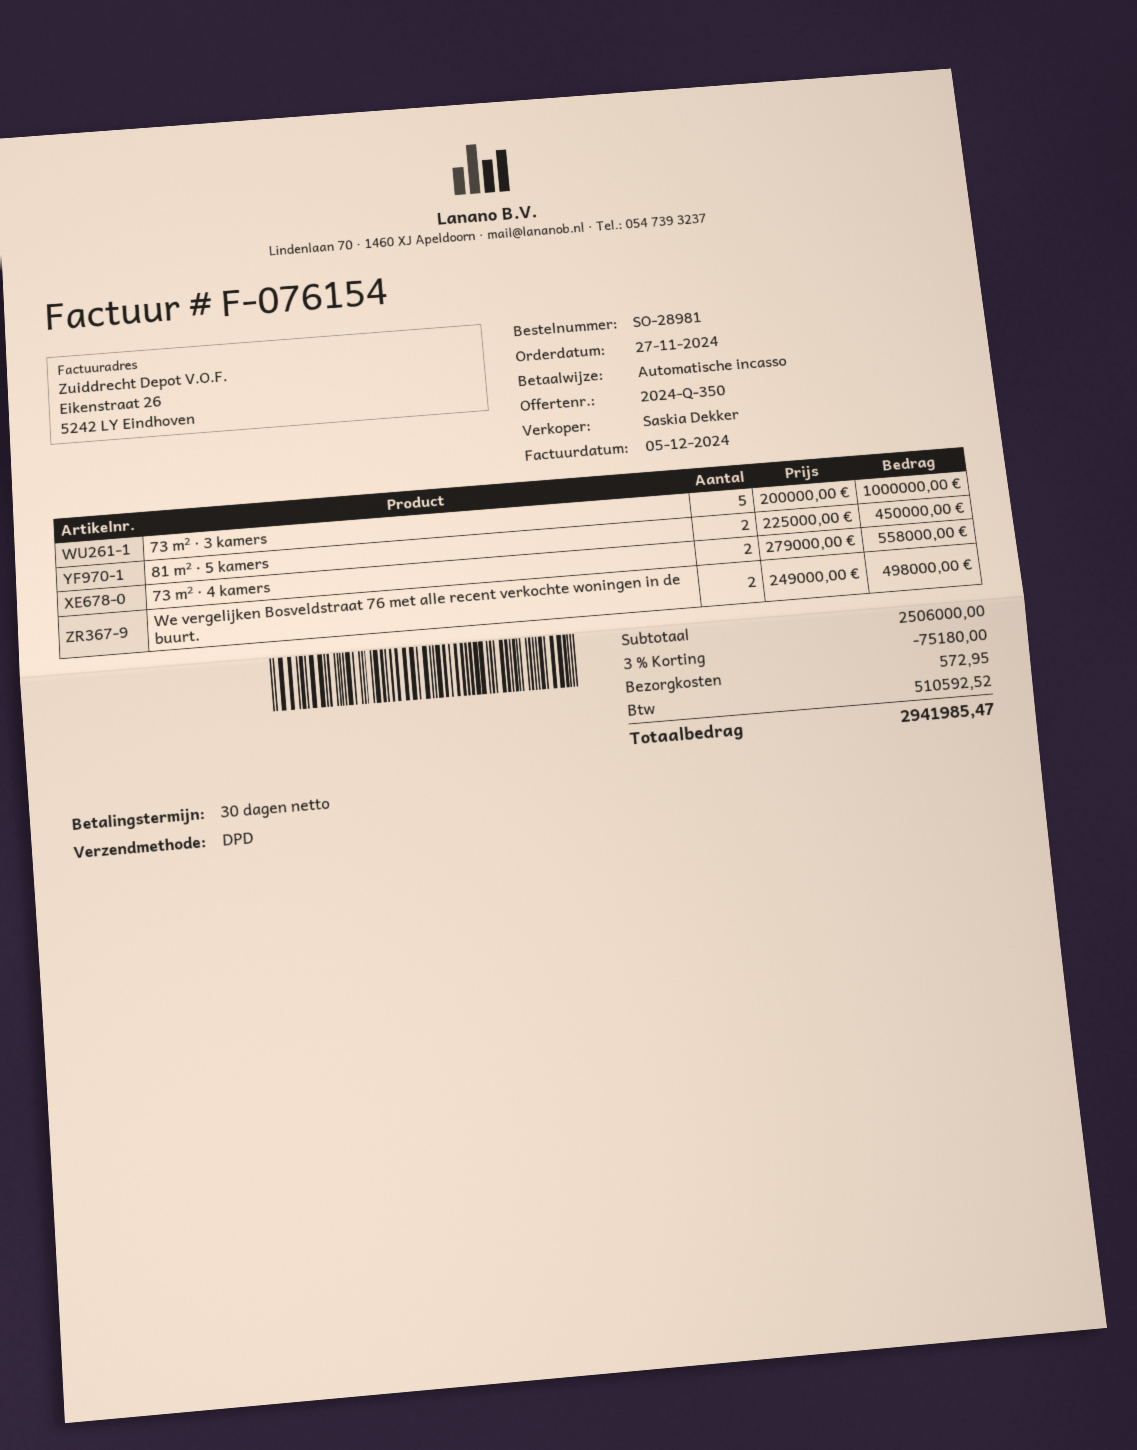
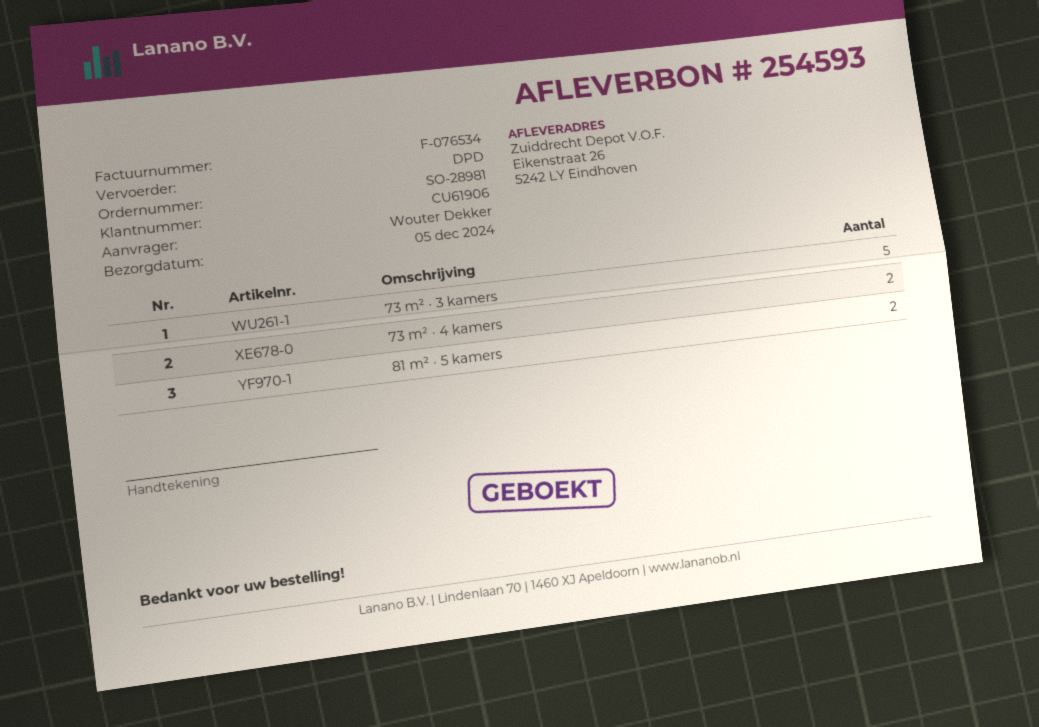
invoice number: F-076154 -> F-076534
We vergelijken Bosveldstraat 76 met alle recent verkochte woningen in de buurt.: 2 -> none

